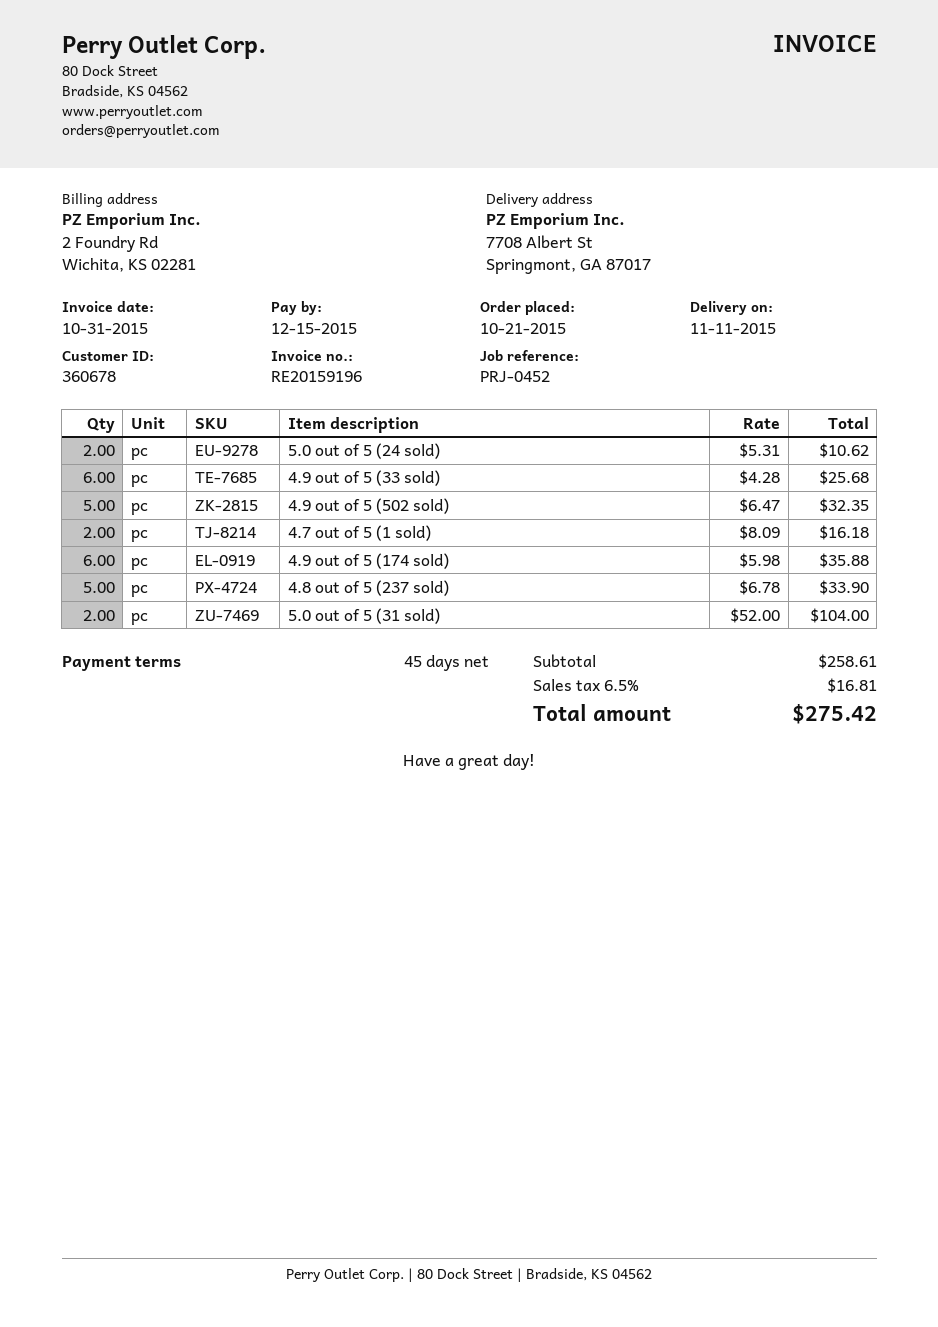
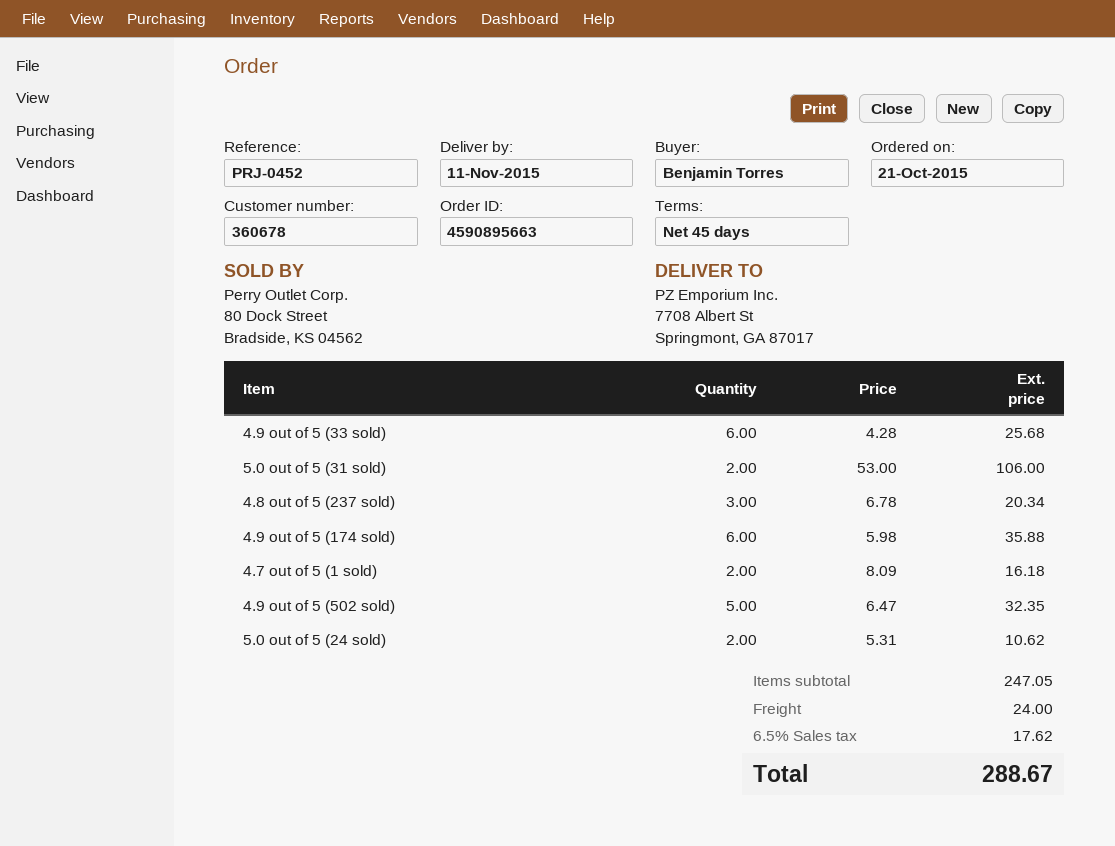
4.8 out of 5 (237 sold): 5 x 6.78 = 33.90 -> 3 x 6.78 = 20.34
5.0 out of 5 (31 sold): 2 x 52.00 = 104.00 -> 2 x 53.00 = 106.00
subtotal: 258.61 -> 247.05
shipping: none -> 24.00
tax: 6.5% = 16.81 -> 6.5% = 17.62
total: 275.42 -> 288.67

